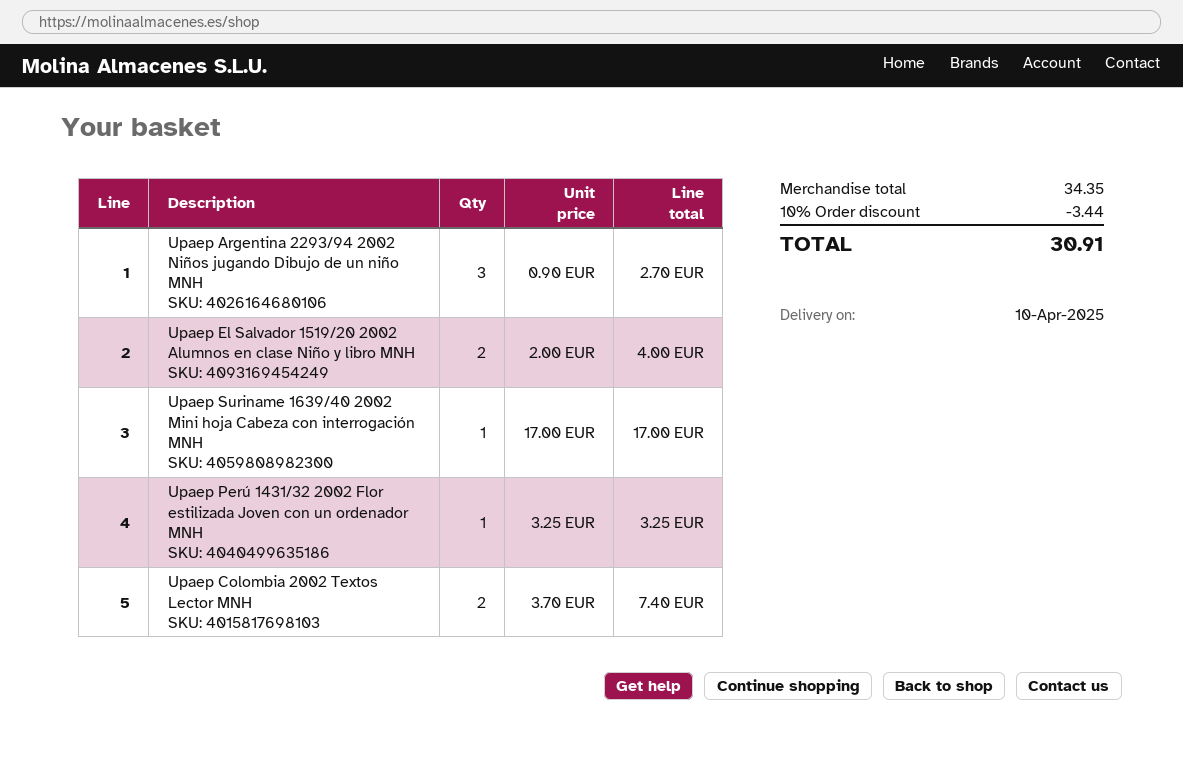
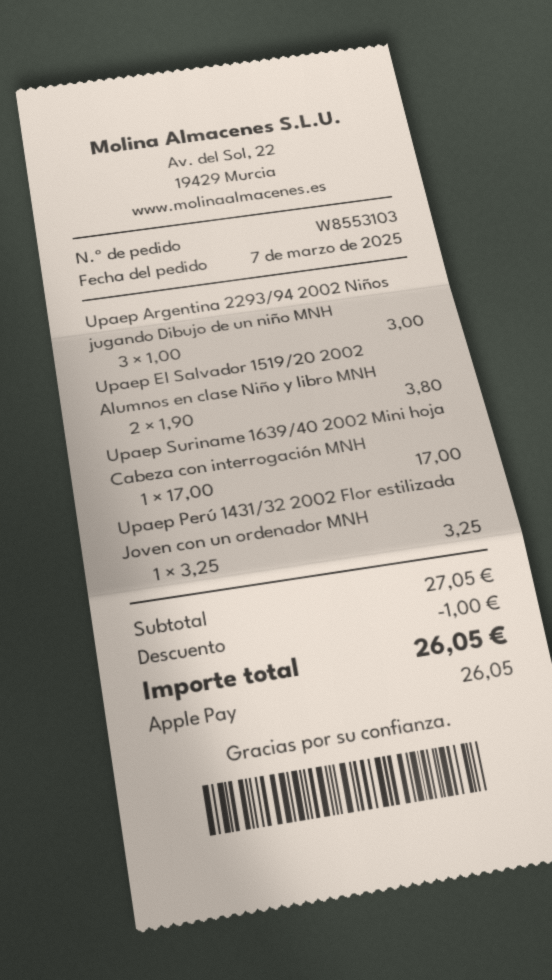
Upaep Argentina 2293/94 2002 Niños jugando Dibujo de un niño MNH: 3 x 0.90 = 2.70 -> 3 x 1.00 = 3.00
Upaep El Salvador 1519/20 2002 Alumnos en clase Niño y libro MNH: 2 x 2.00 = 4.00 -> 2 x 1.90 = 3.80
Upaep Colombia 2002 Textos Lector MNH: 2 x 3.70 = 7.40 -> none
subtotal: 34.35 -> 27.05
discount: 3.44 -> 1.00
total: 30.91 -> 26.05

